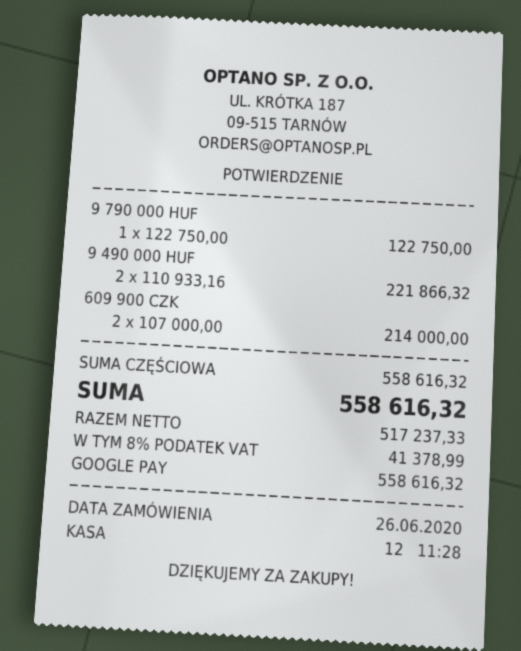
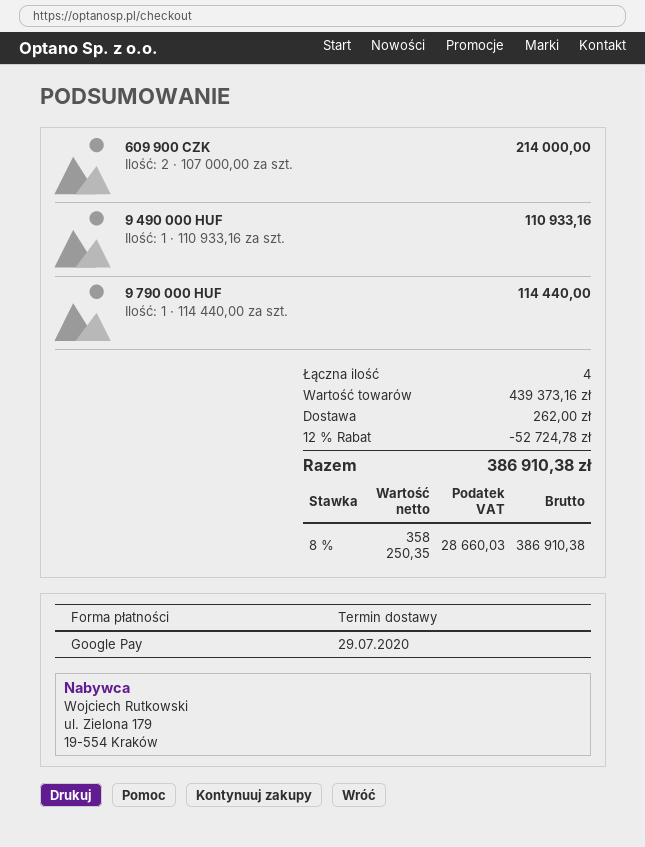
9 790 000 HUF: 1 x 122750.00 = 122750.00 -> 1 x 114440.00 = 114440.00
9 490 000 HUF: 2 x 110933.16 = 221866.32 -> 1 x 110933.16 = 110933.16
subtotal: 558616.32 -> 439373.16
discount: none -> 12% = 52724.78
shipping: none -> 262.00
net: 517237.33 -> 358250.35
tax: 8% = 41378.99 -> 8% = 28660.03
total: 558616.32 -> 386910.38

